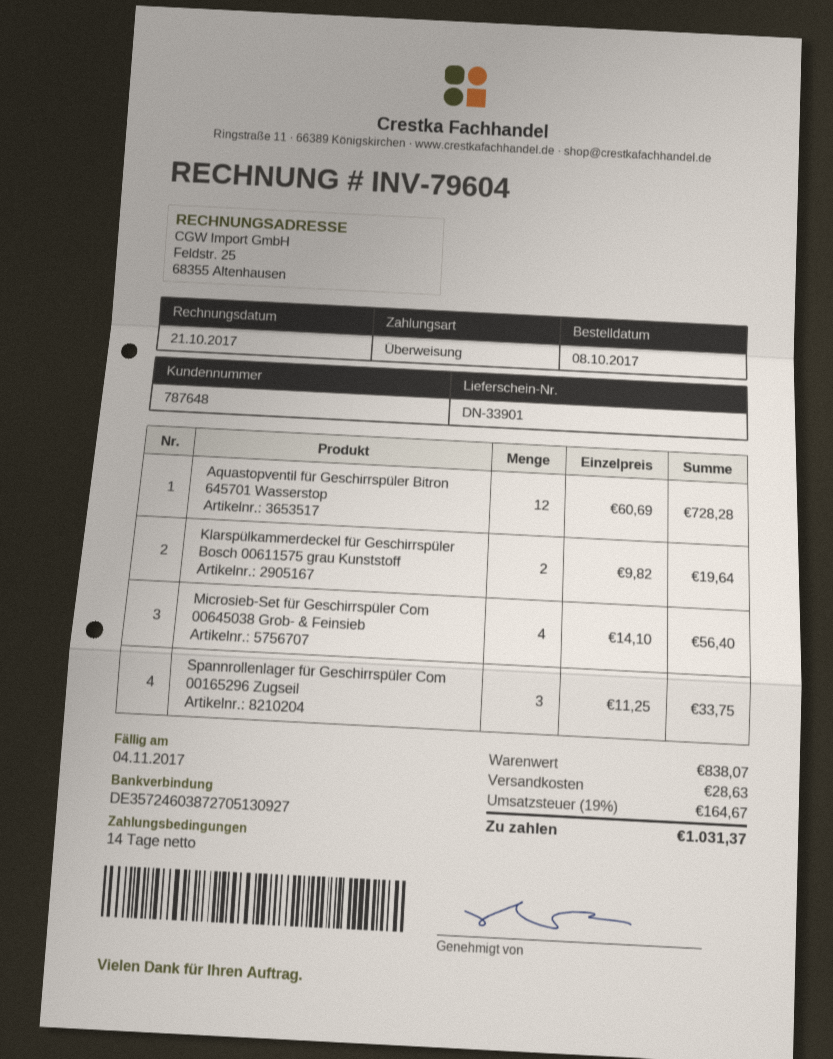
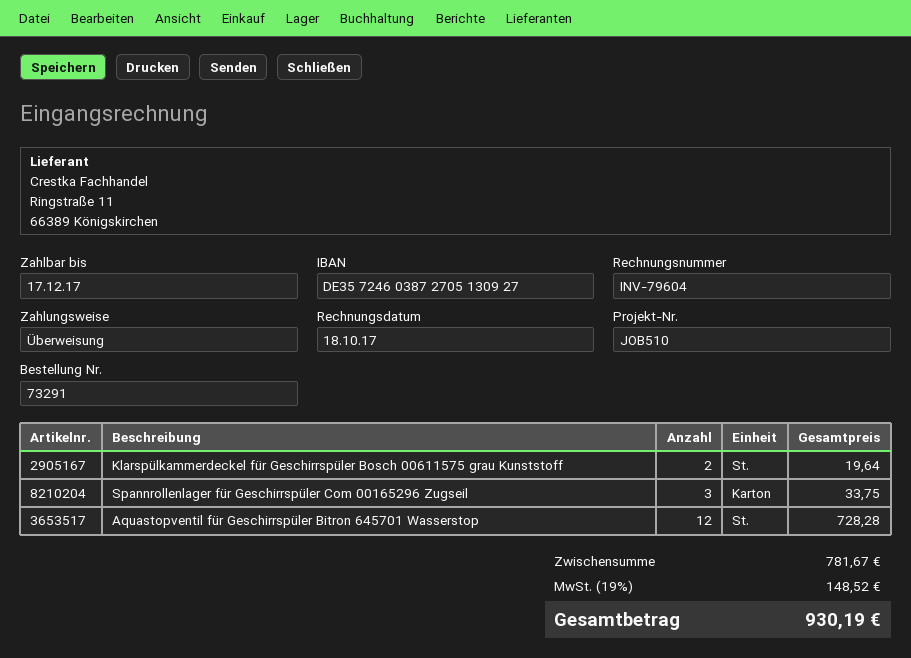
invoice date: 2017-10-21 -> 2017-10-18
due date: 2017-11-04 -> 2017-12-17
Microsieb-Set für Geschirrspüler Com 00645038 Grob- & Feinsieb: 4 for 56.40 -> none
subtotal: 838.07 -> 781.67
shipping: 28.63 -> none
tax: 19% = 164.67 -> 19% = 148.52
total: 1031.37 -> 930.19

